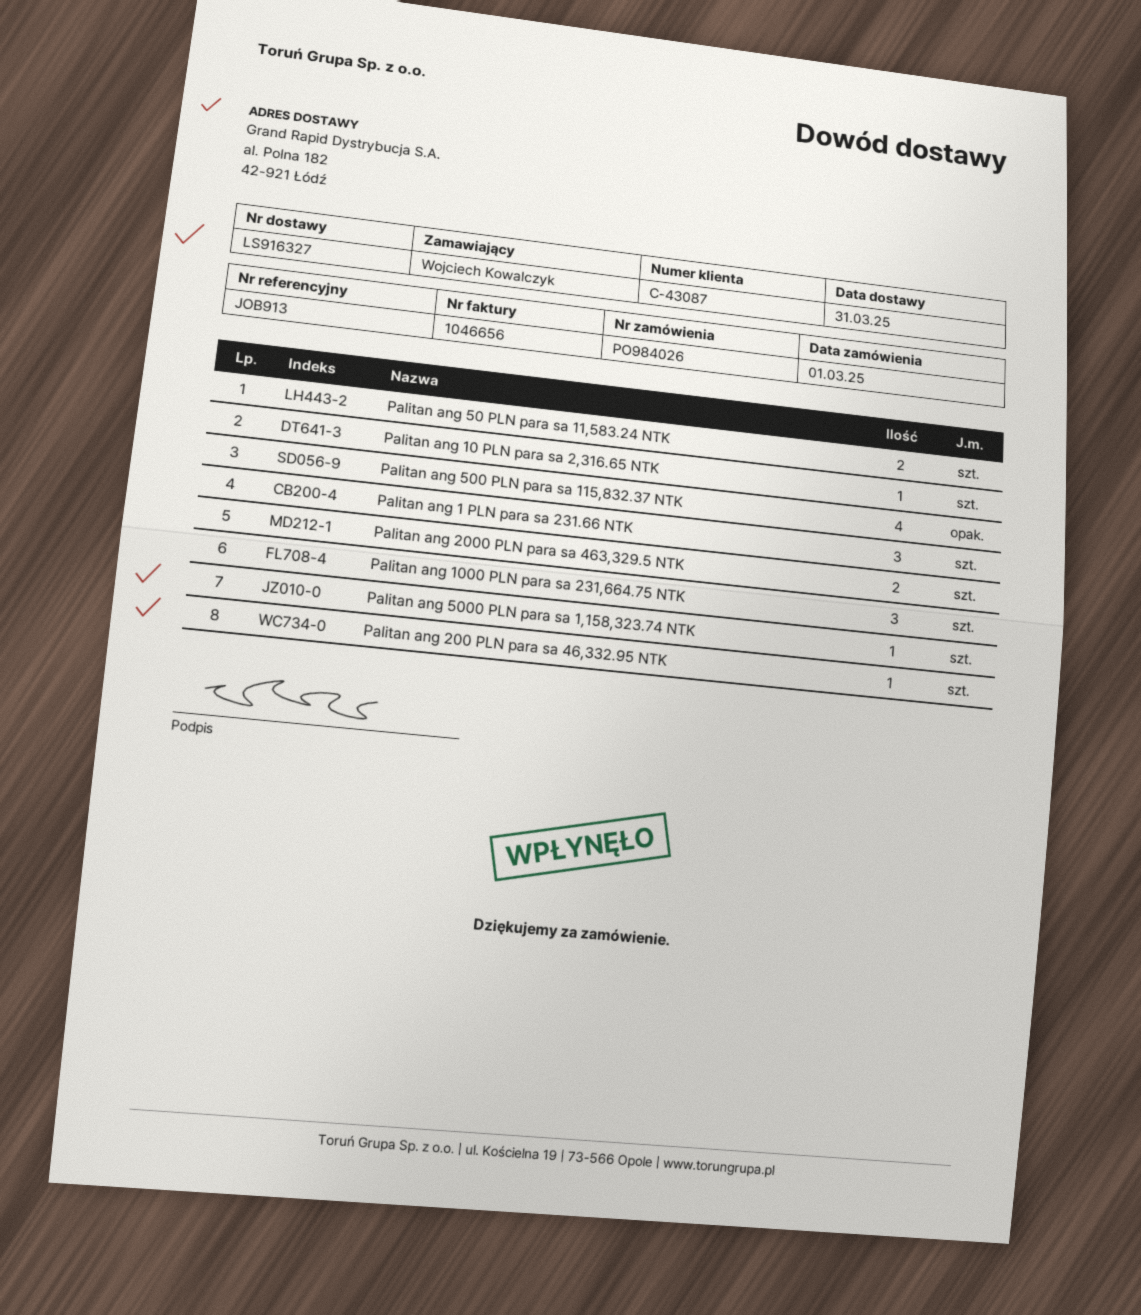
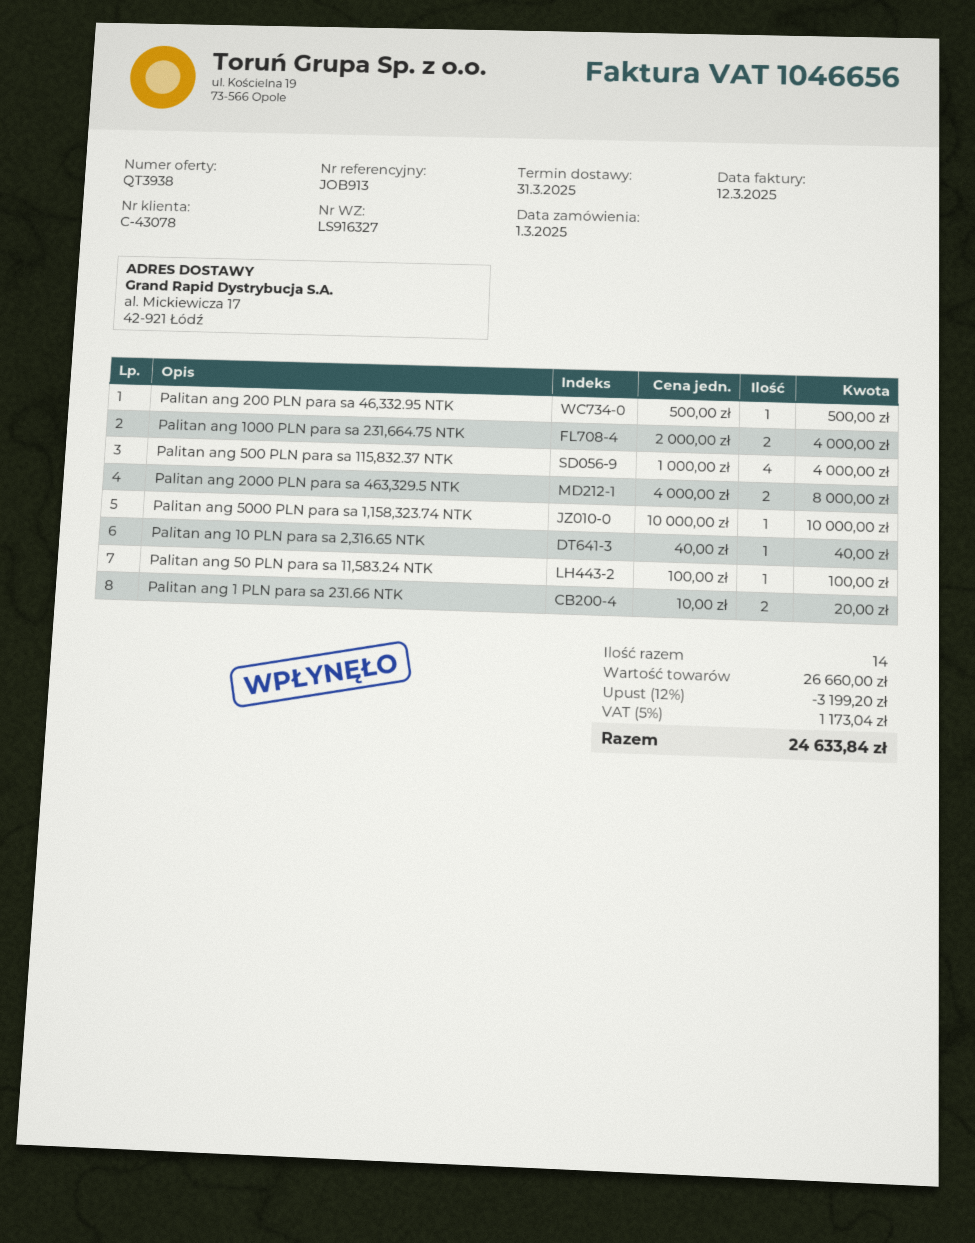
customer number: C-43087 -> C-43078
ship to: al. Polna 182, 42-921 Łódź -> al. Mickiewicza 17, 42-921 Łódź
Palitan ang 50 PLN para sa 11,583.24 NTK: 2 -> 1
Palitan ang 1 PLN para sa 231.66 NTK: 3 -> 2
Palitan ang 1000 PLN para sa 231,664.75 NTK: 3 -> 2

